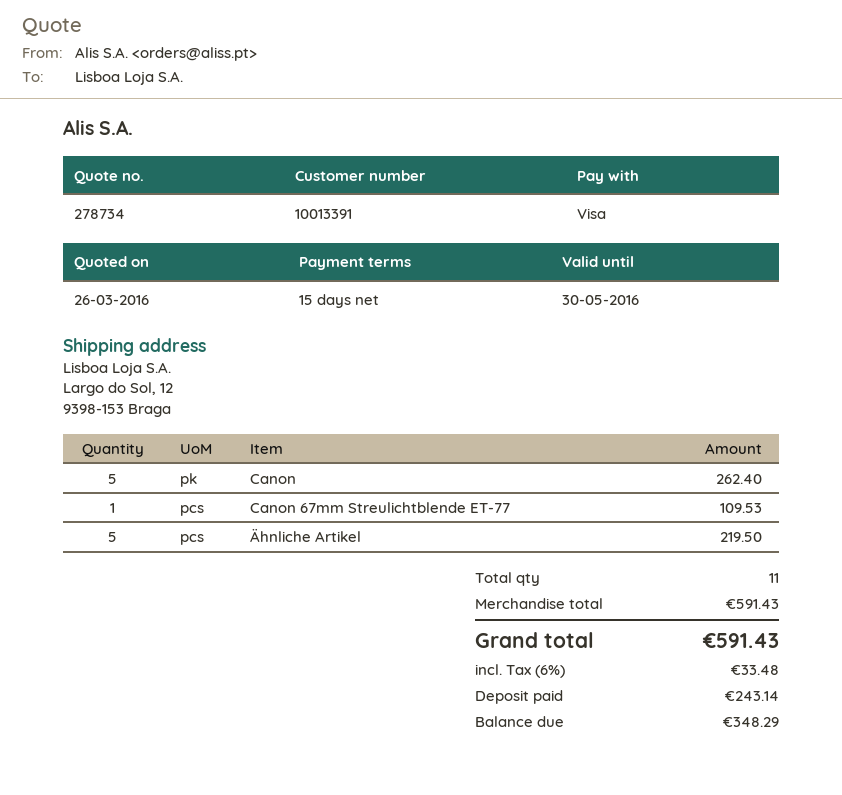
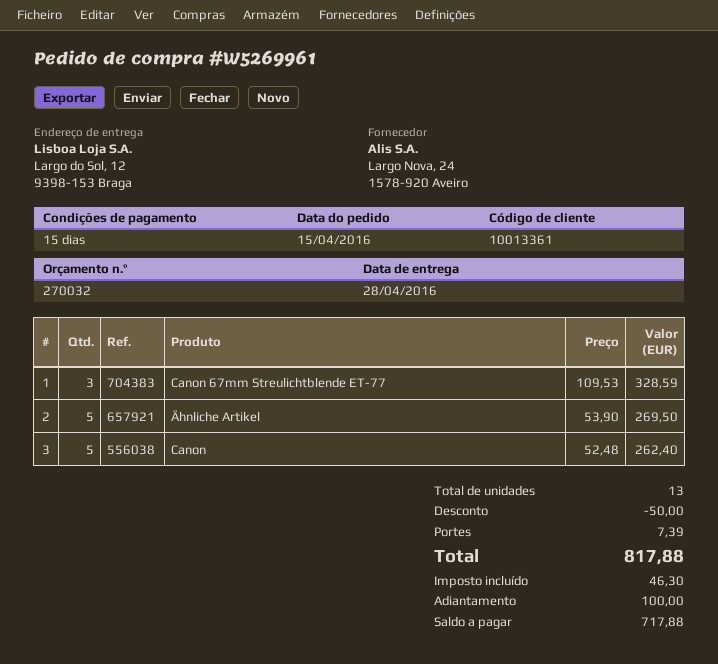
quote number: 278734 -> 270032
customer number: 10013391 -> 10013361
Canon 67mm Streulichtblende ET-77: 1 for 109.53 -> 3 for 328.59
Ähnliche Artikel: 5 for 219.50 -> 5 for 269.50
total quantity: 11 -> 13
discount: none -> 50.00
shipping: none -> 7.39
tax: 33.48 -> 46.30
total: 591.43 -> 817.88
deposit: 243.14 -> 100.00
balance: 348.29 -> 717.88

